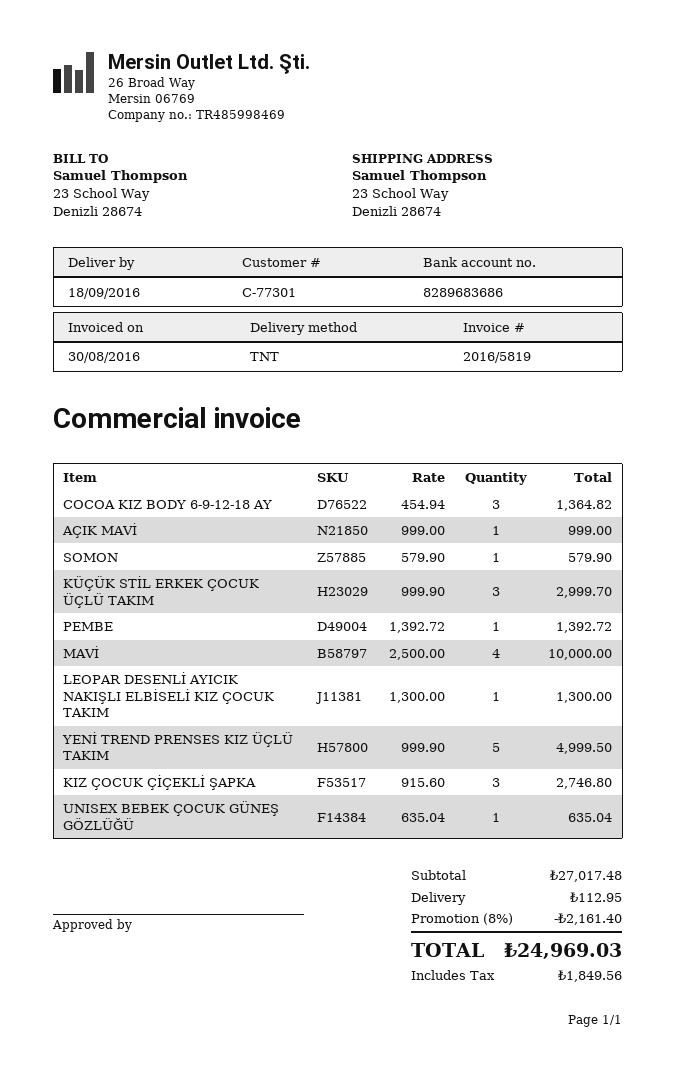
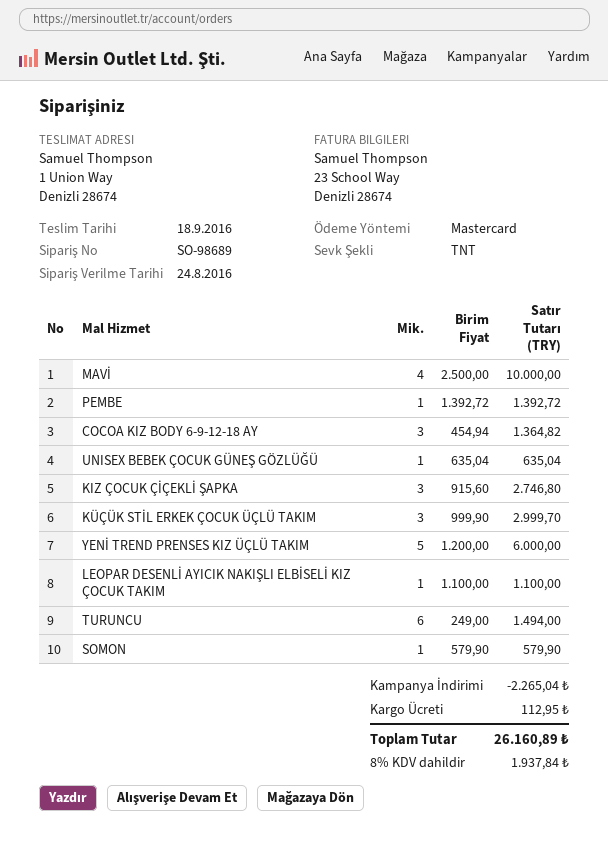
ship to: 23 School Way, Denizli 28674 -> 1 Union Way, Denizli 28674
AÇIK MAVİ: 1 x 999.00 = 999.00 -> none
LEOPAR DESENLİ AYICIK NAKIŞLI ELBİSELİ KIZ ÇOCUK TAKIM: 1 x 1300.00 = 1300.00 -> 1 x 1100.00 = 1100.00
YENİ TREND PRENSES KIZ ÜÇLÜ TAKIM: 5 x 999.90 = 4999.50 -> 5 x 1200.00 = 6000.00
TURUNCU: none -> 6 x 249.00 = 1494.00
discount: 2161.40 -> 2265.04
tax: 1849.56 -> 1937.84
total: 24969.03 -> 26160.89

